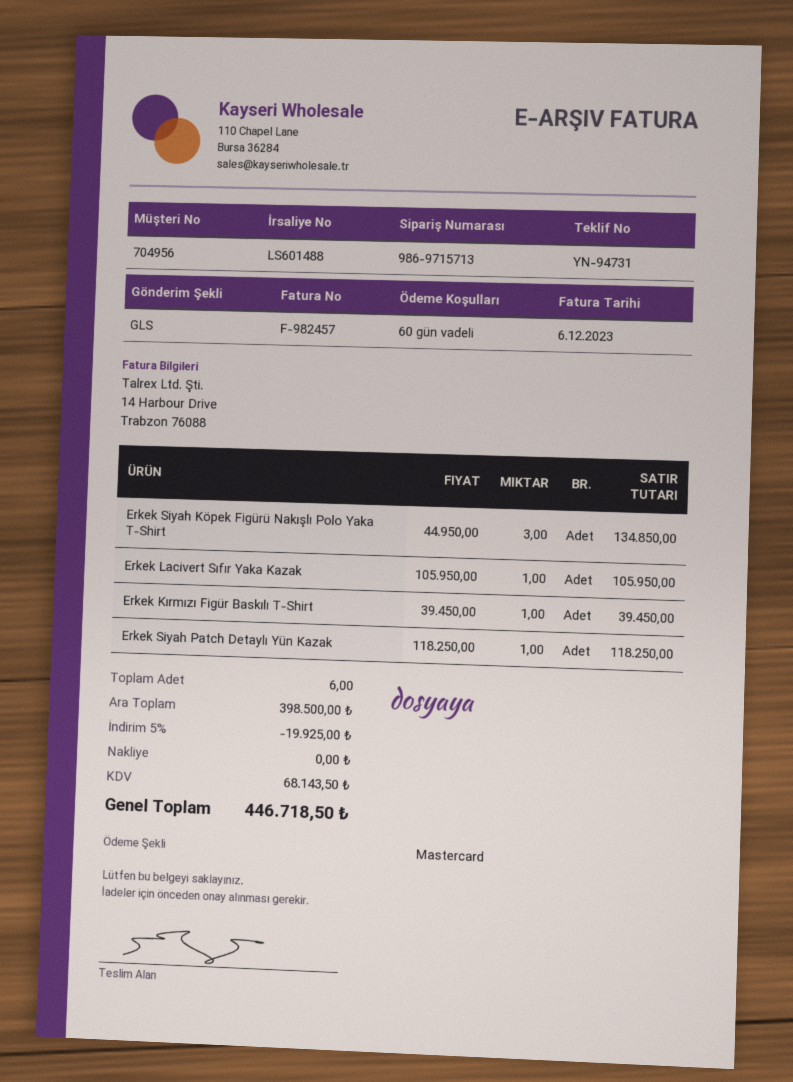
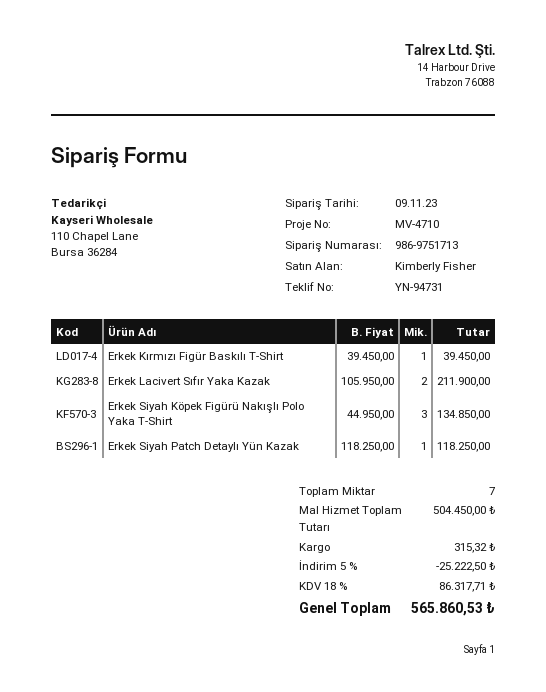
order number: 986-9715713 -> 986-9751713
Erkek Lacivert Sıfır Yaka Kazak: 1 x 105950.00 = 105950.00 -> 2 x 105950.00 = 211900.00
total quantity: 6 -> 7
subtotal: 398500.00 -> 504450.00
discount: 5% = 19925.00 -> 5% = 25222.50
shipping: 0.00 -> 315.32
tax: 68143.50 -> 86317.71
total: 446718.50 -> 565860.53

